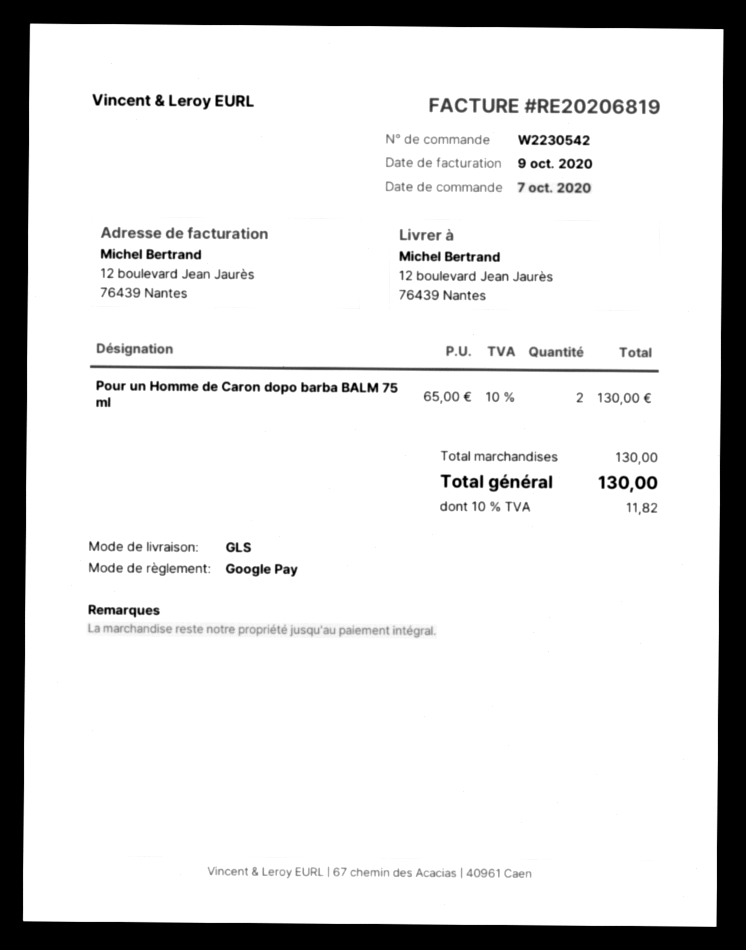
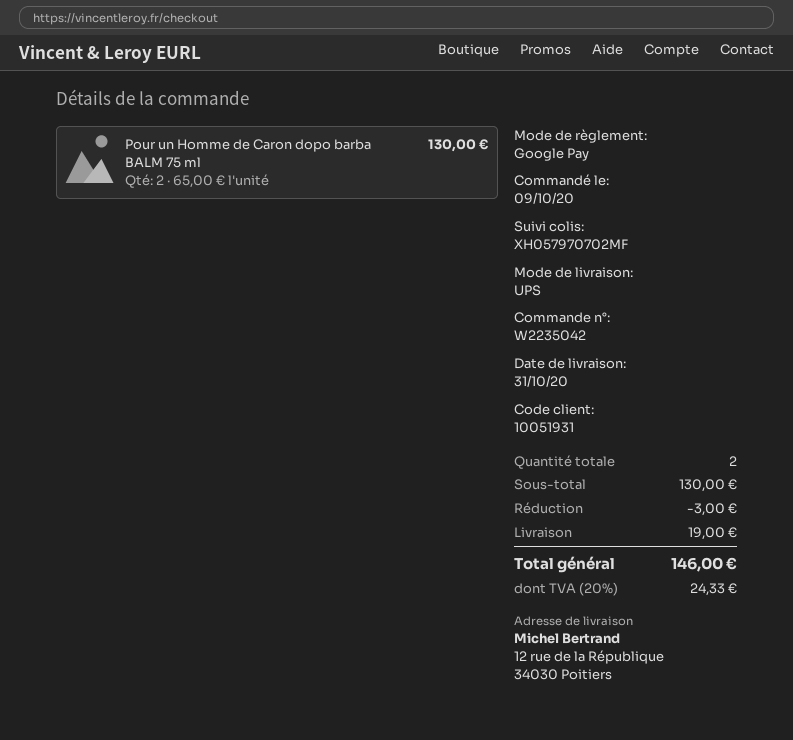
order number: W2230542 -> W2235042
order date: 2020-10-07 -> 2020-10-09
shipping method: GLS -> UPS
ship to: 12 boulevard Jean Jaurès, 76439 Nantes -> 12 rue de la République, 34030 Poitiers
discount: none -> 3.00
shipping: none -> 19.00
tax: 10% = 11.82 -> 20% = 24.33
total: 130.00 -> 146.00

